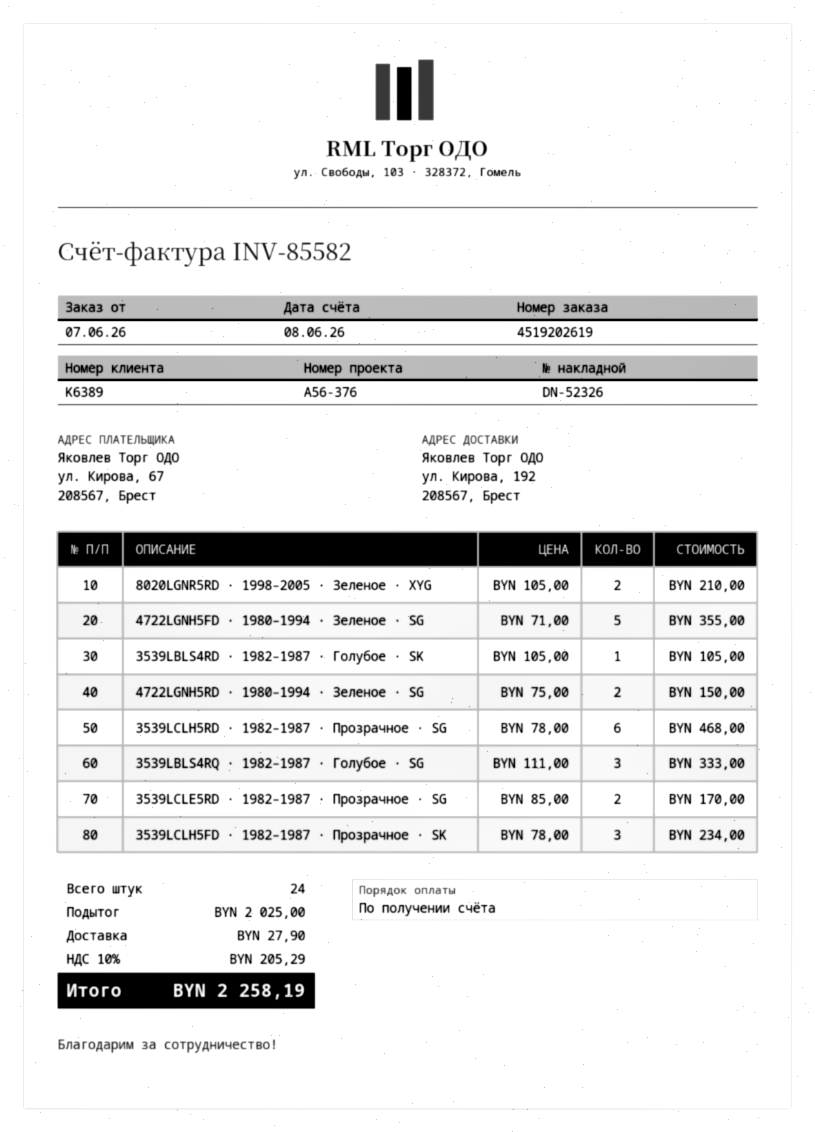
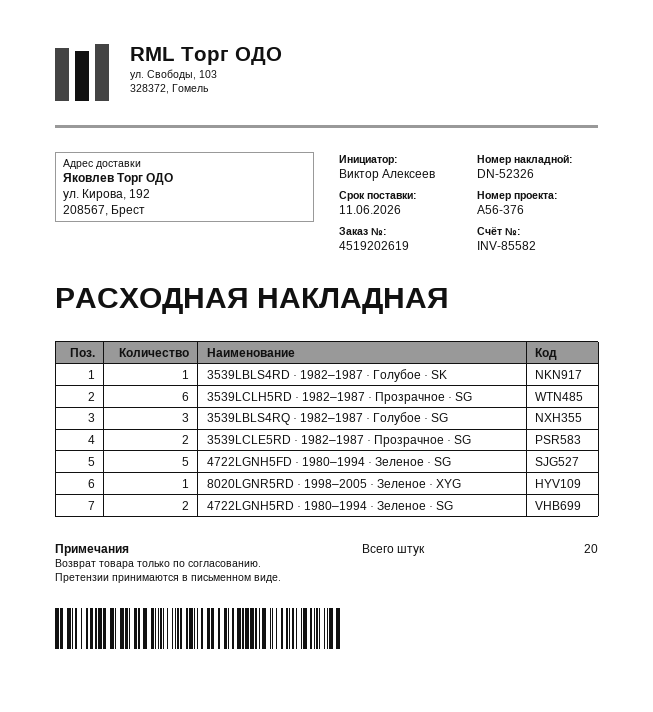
8020LGNR5RD · 1998–2005 · Зеленое · XYG: 2 -> 1
3539LCLH5FD · 1982–1987 · Прозрачное · SK: 3 -> none
total quantity: 24 -> 20

